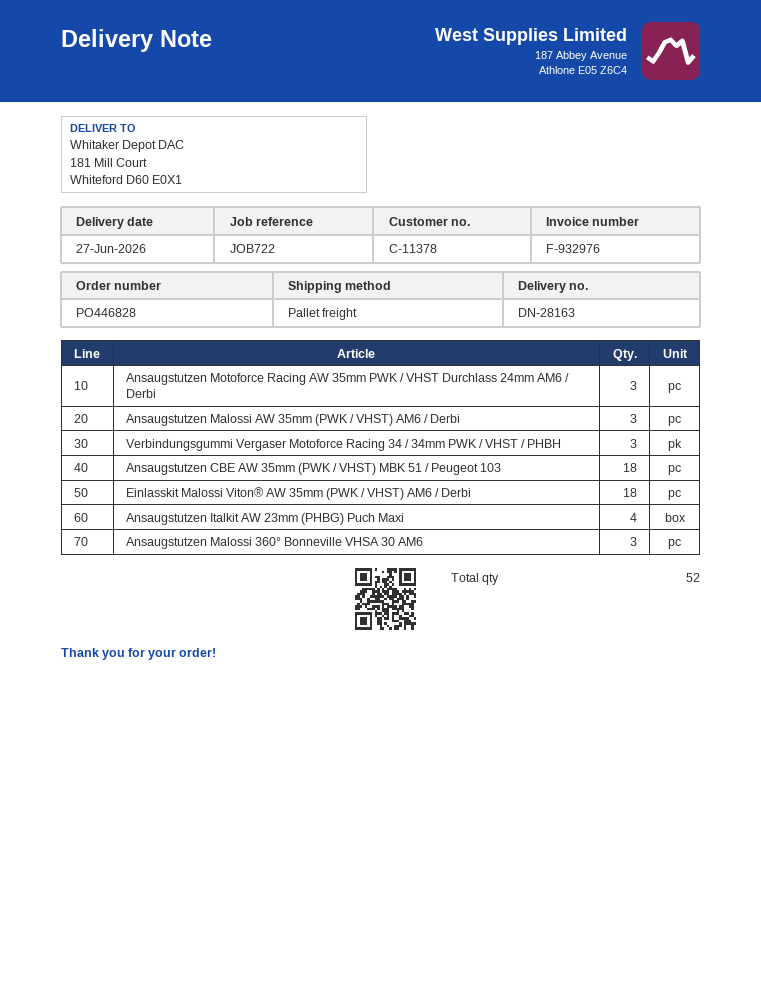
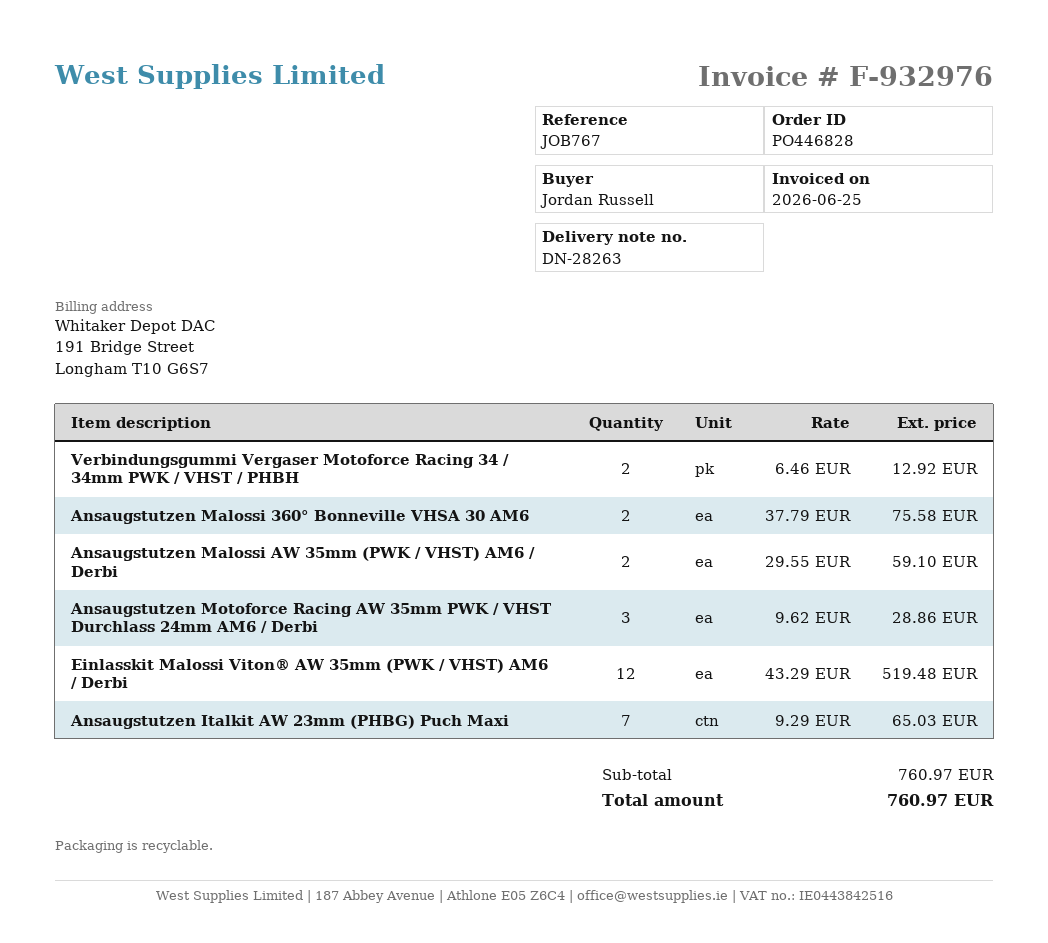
delivery note number: DN-28163 -> DN-28263
reference: JOB722 -> JOB767
Ansaugstutzen Malossi AW 35mm (PWK / VHST) AM6 / Derbi: 3 -> 2
Verbindungsgummi Vergaser Motoforce Racing 34 / 34mm PWK / VHST / PHBH: 3 -> 2
Ansaugstutzen CBE AW 35mm (PWK / VHST) MBK 51 / Peugeot 103: 18 -> none
Einlasskit Malossi Viton® AW 35mm (PWK / VHST) AM6 / Derbi: 18 -> 12
Ansaugstutzen Italkit AW 23mm (PHBG) Puch Maxi: 4 -> 7
Ansaugstutzen Malossi 360° Bonneville VHSA 30 AM6: 3 -> 2

